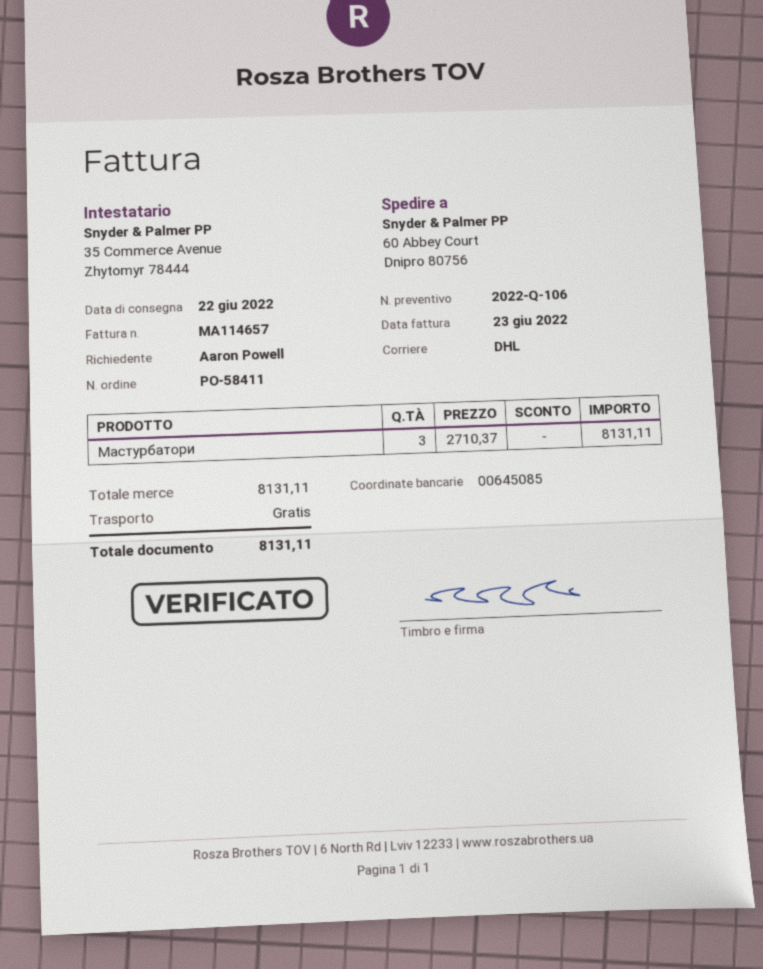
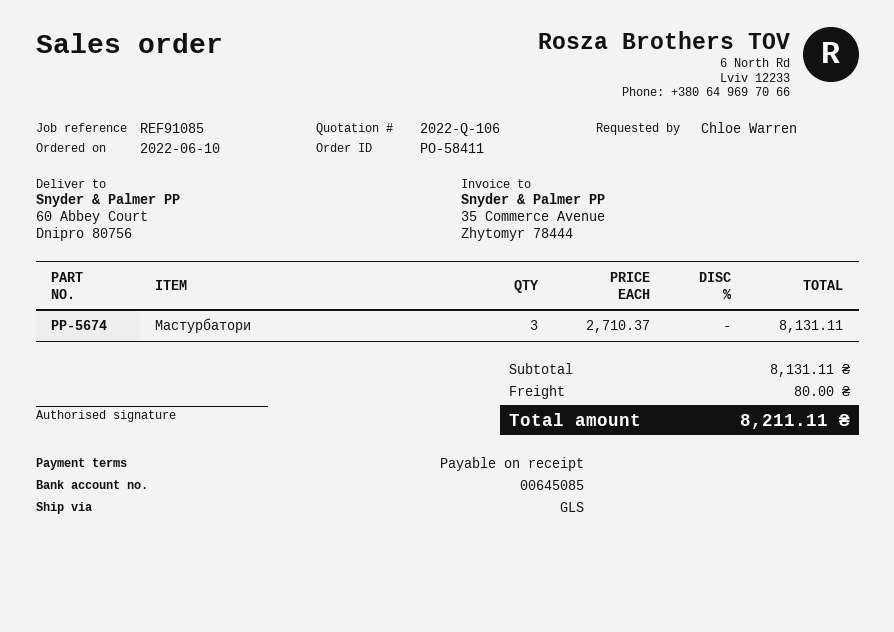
ordered by: Aaron Powell -> Chloe Warren
shipping method: DHL -> GLS
shipping: 0.00 -> 80.00
total: 8131.11 -> 8211.11

